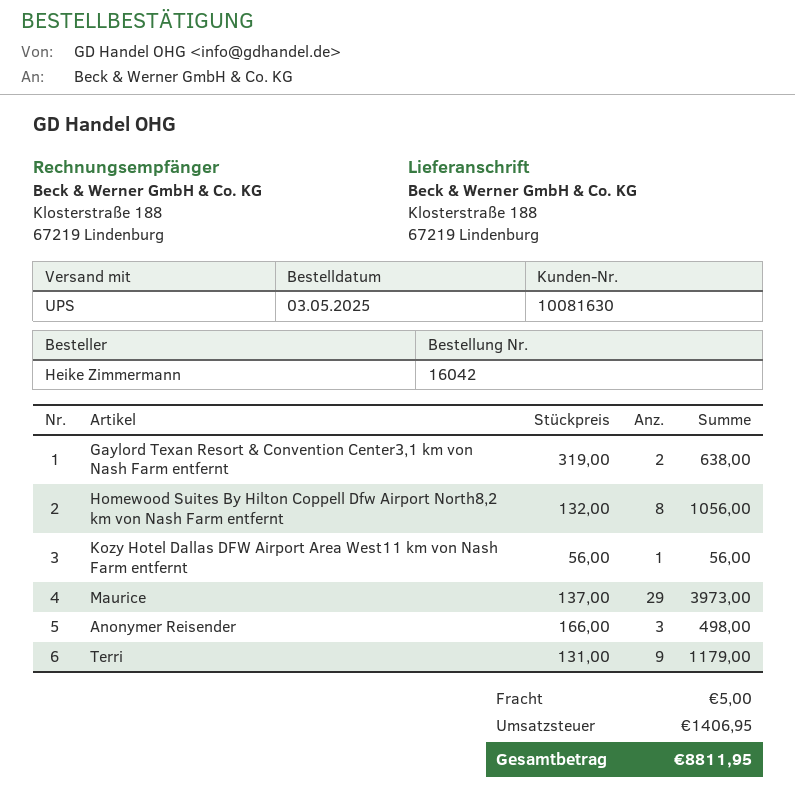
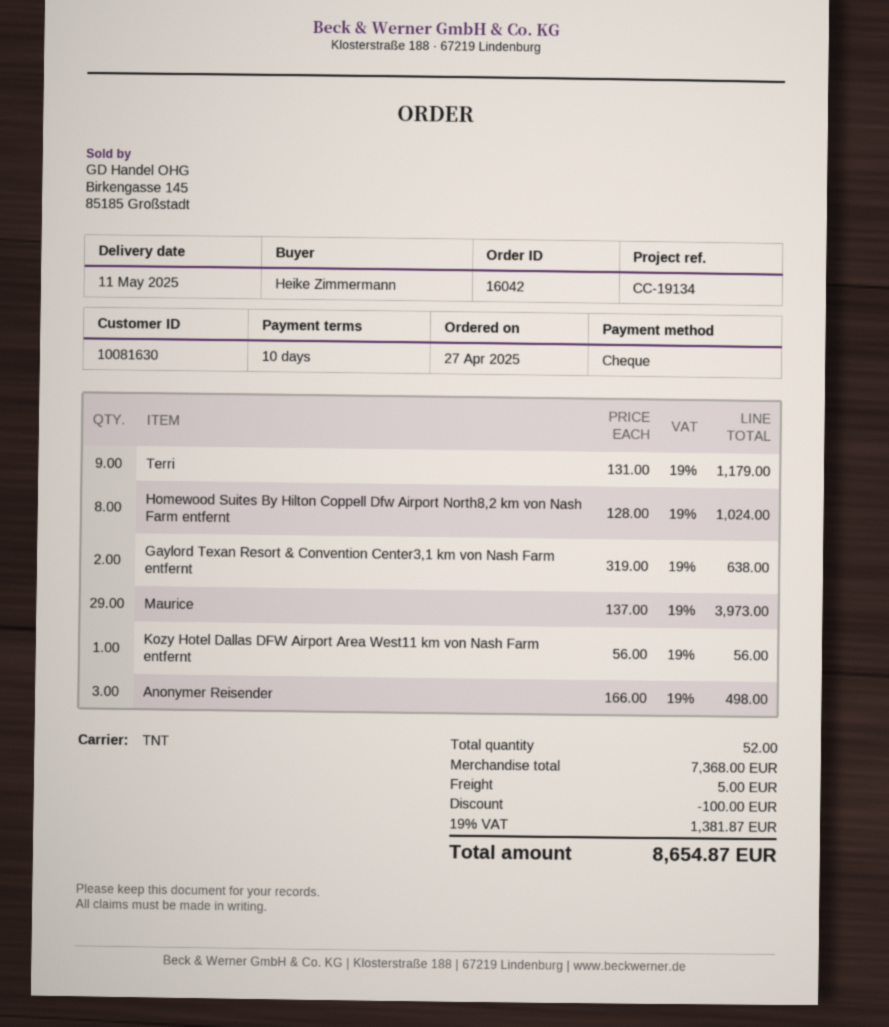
order date: 2025-05-03 -> 2025-04-27
shipping method: UPS -> TNT
Homewood Suites By Hilton Coppell Dfw Airport North8,2 km von Nash Farm entfernt: 8 x 132.00 = 1056.00 -> 8 x 128.00 = 1024.00
discount: none -> 100.00
tax: 1406.95 -> 1381.87
total: 8811.95 -> 8654.87

